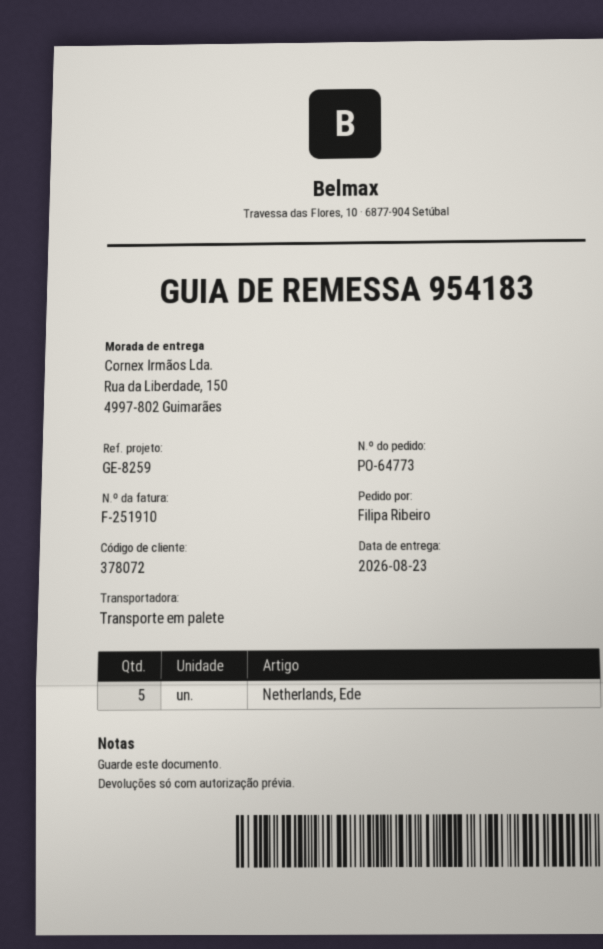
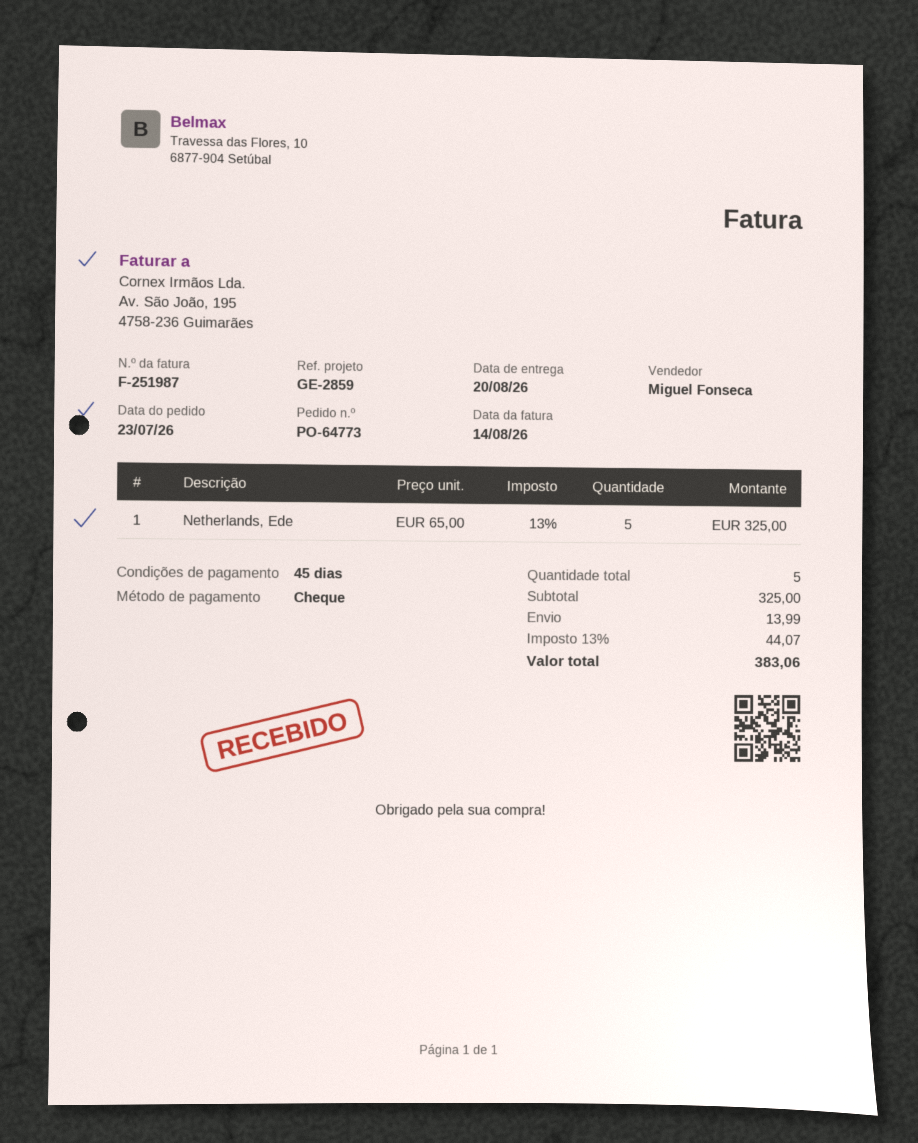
delivery date: 2026-08-23 -> 2026-08-20
invoice number: F-251910 -> F-251987
reference: GE-8259 -> GE-2859

